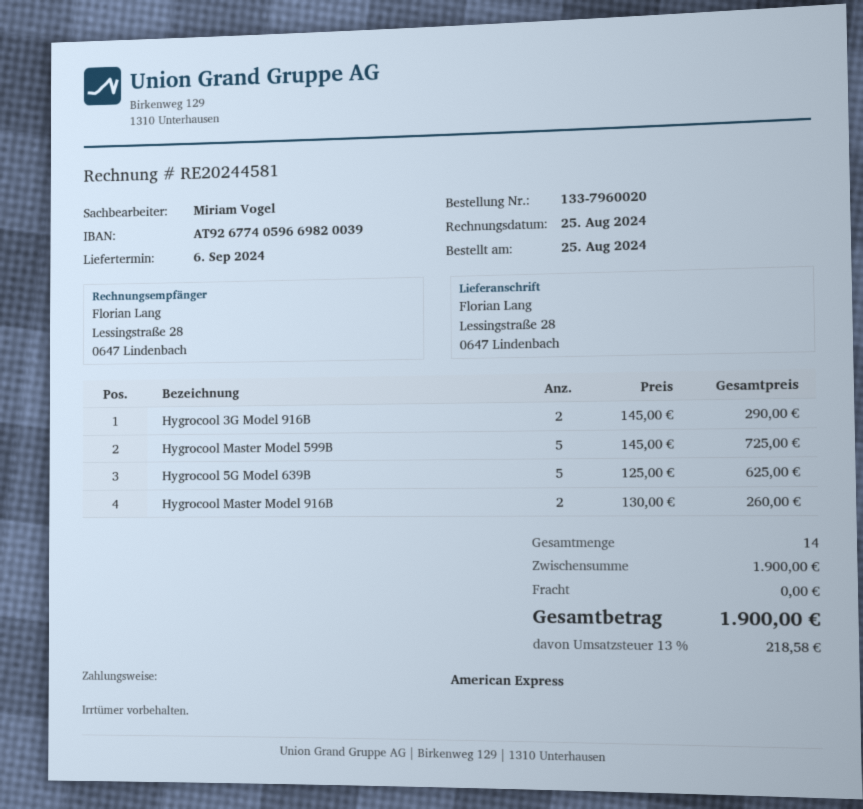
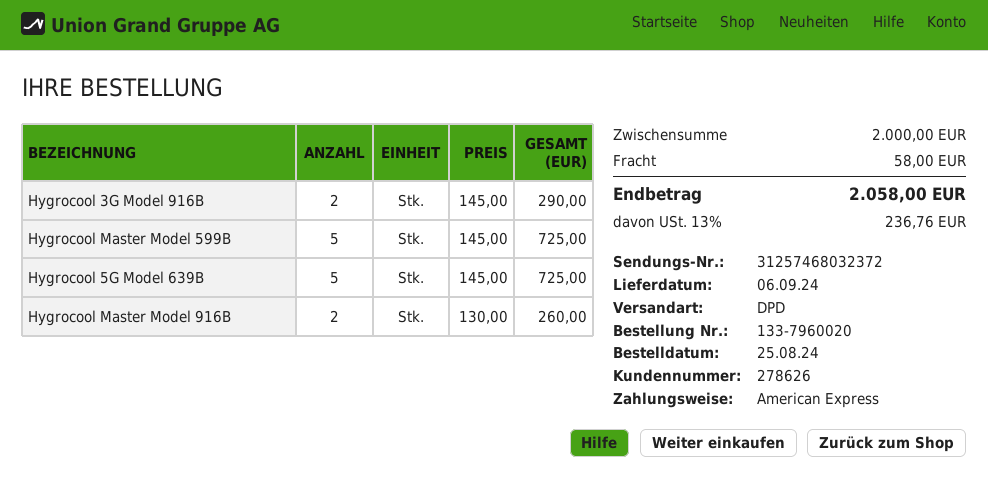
Hygrocool 5G Model 639B: 5 x 125.00 = 625.00 -> 5 x 145.00 = 725.00
subtotal: 1900.00 -> 2000.00
shipping: 0.00 -> 58.00
tax: 13% = 218.58 -> 13% = 236.76
total: 1900.00 -> 2058.00

